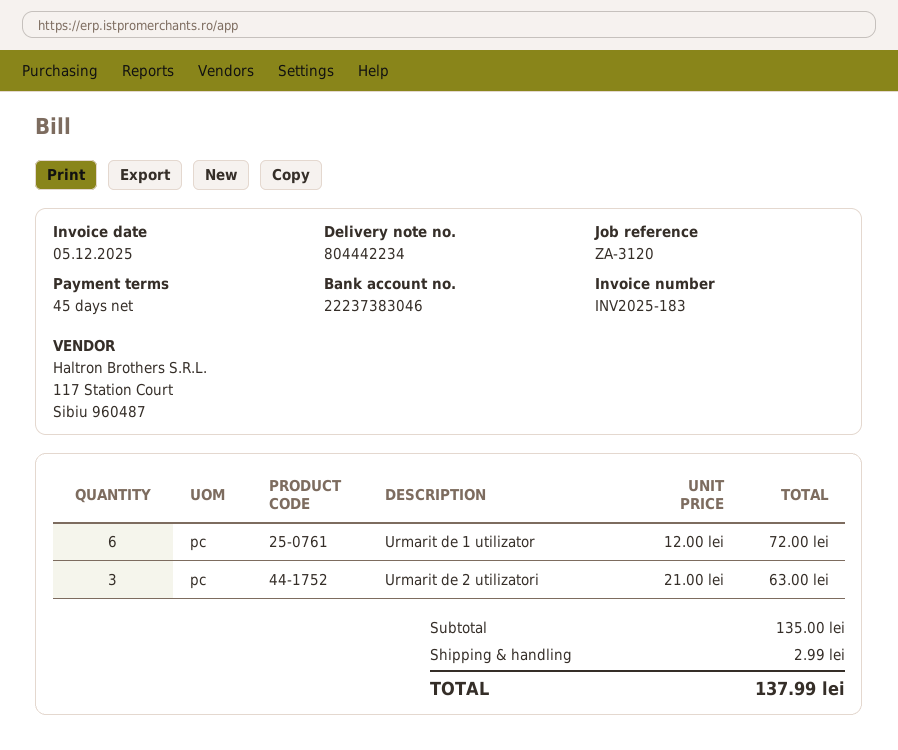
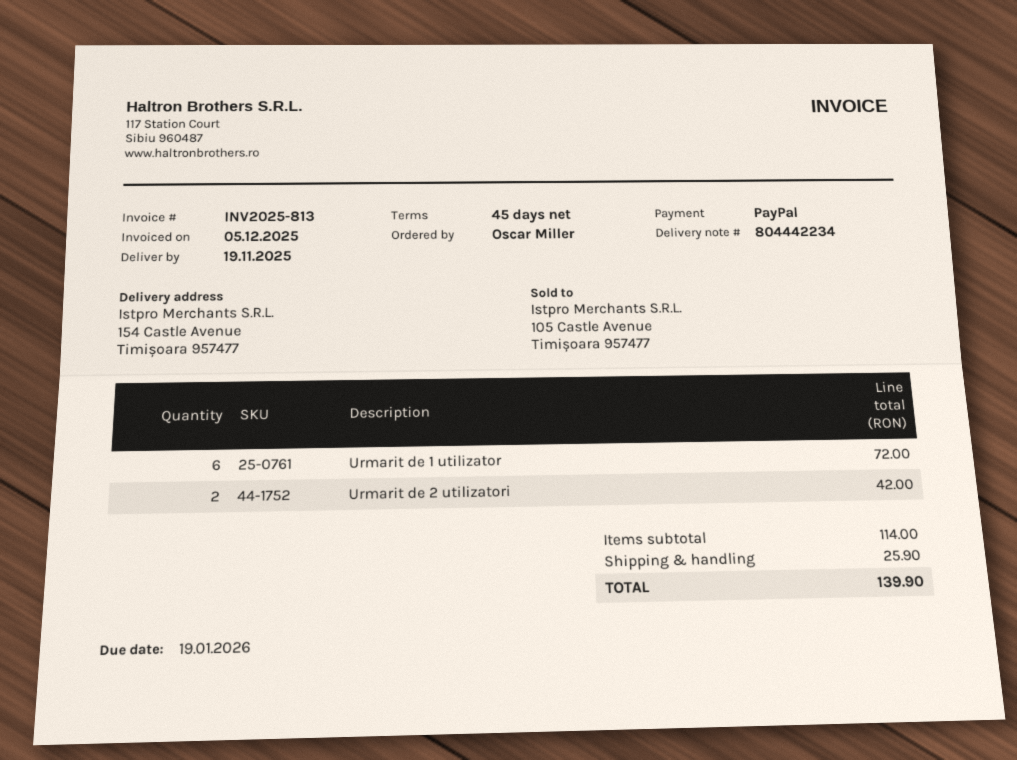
invoice number: INV2025-183 -> INV2025-813
Urmarit de 2 utilizatori: 3 for 63.00 -> 2 for 42.00
subtotal: 135.00 -> 114.00
shipping: 2.99 -> 25.90
total: 137.99 -> 139.90

